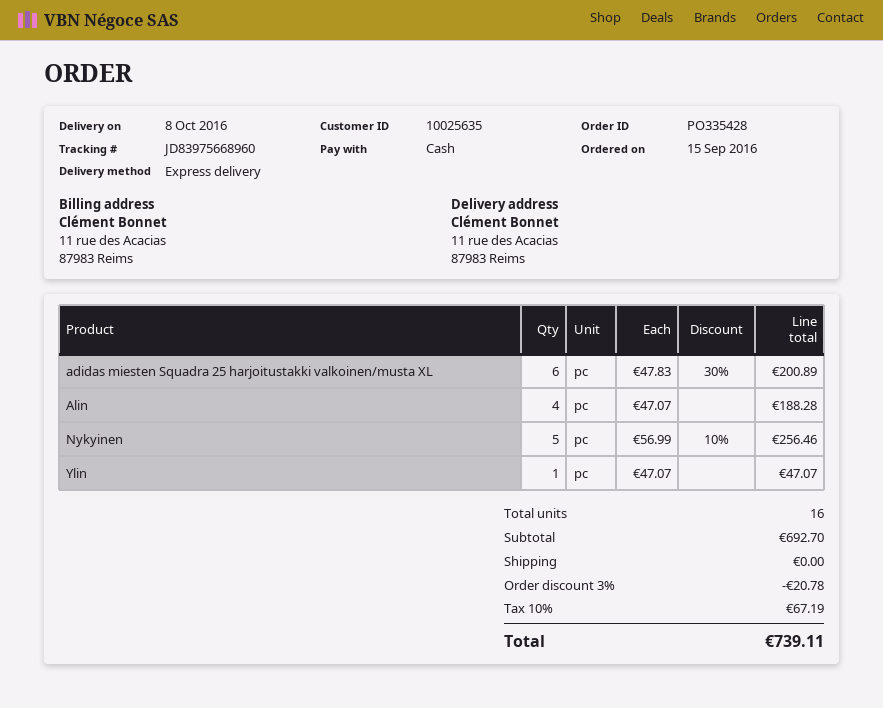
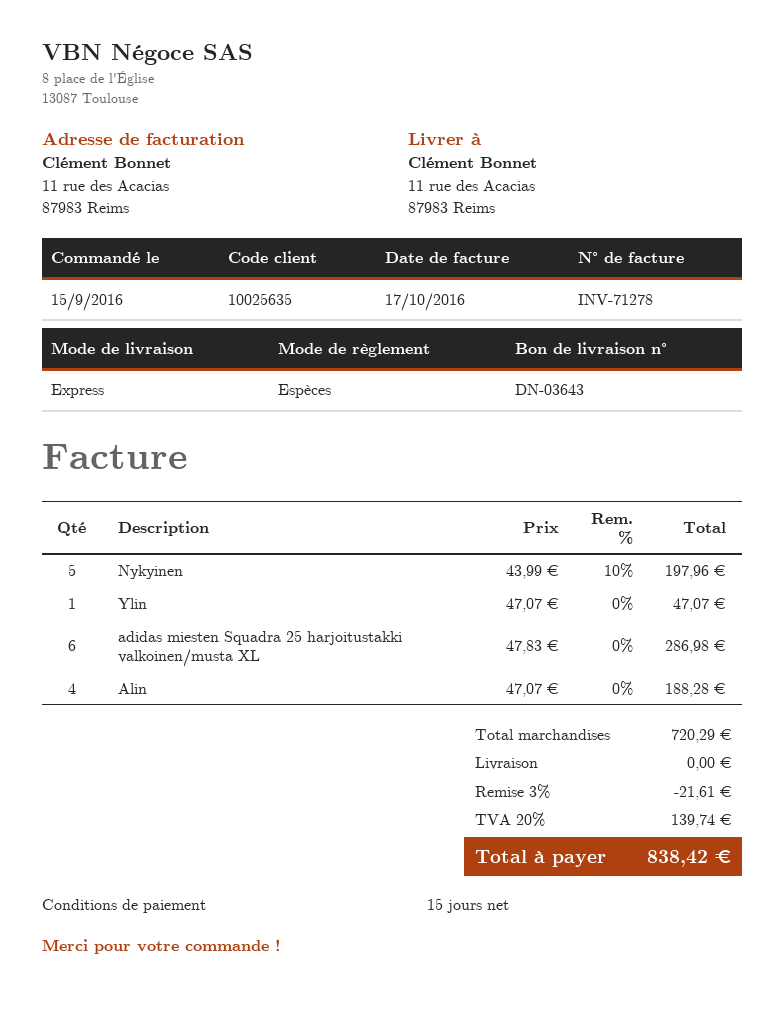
adidas miesten Squadra 25 harjoitustakki valkoinen/musta XL: 6 x 47.83 - 30% = 200.89 -> 6 x 47.83 = 286.98
Nykyinen: 5 x 56.99 - 10% = 256.46 -> 5 x 43.99 - 10% = 197.96
subtotal: 692.70 -> 720.29
discount: 3% = 20.78 -> 3% = 21.61
tax: 10% = 67.19 -> 20% = 139.74
total: 739.11 -> 838.42

